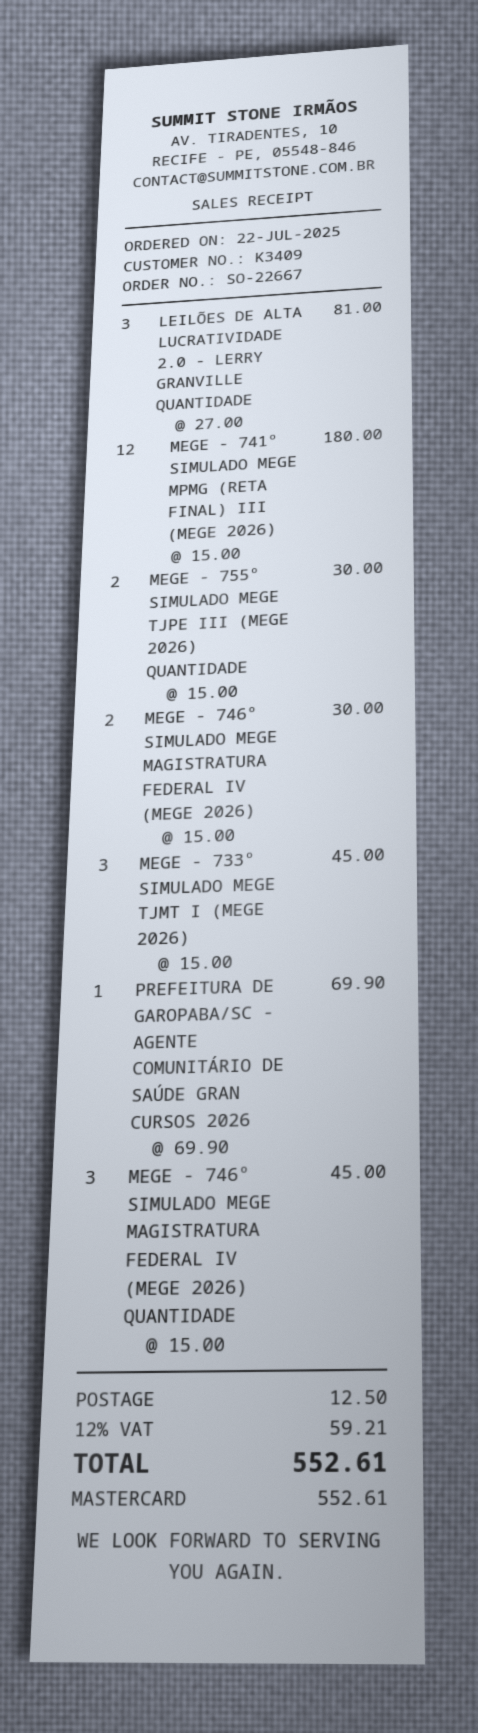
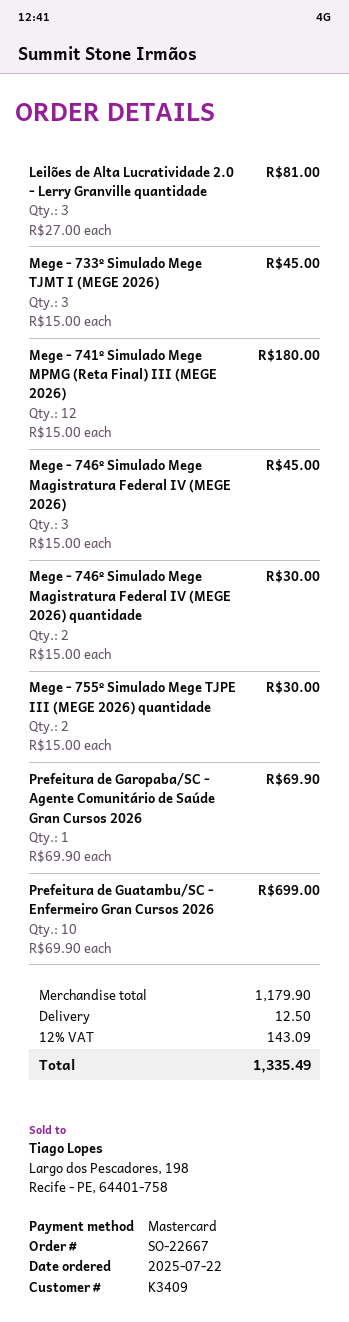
MEGE - 746º SIMULADO MEGE MAGISTRATURA FEDERAL IV (MEGE 2026): 2 x 15.00 = 30.00 -> 3 x 15.00 = 45.00
MEGE - 746º SIMULADO MEGE MAGISTRATURA FEDERAL IV (MEGE 2026) QUANTIDADE: 3 x 15.00 = 45.00 -> 2 x 15.00 = 30.00
Prefeitura de Guatambu/SC - Enfermeiro Gran Cursos 2026: none -> 10 x 69.90 = 699.00
tax: 12% = 59.21 -> 12% = 143.09
total: 552.61 -> 1335.49

